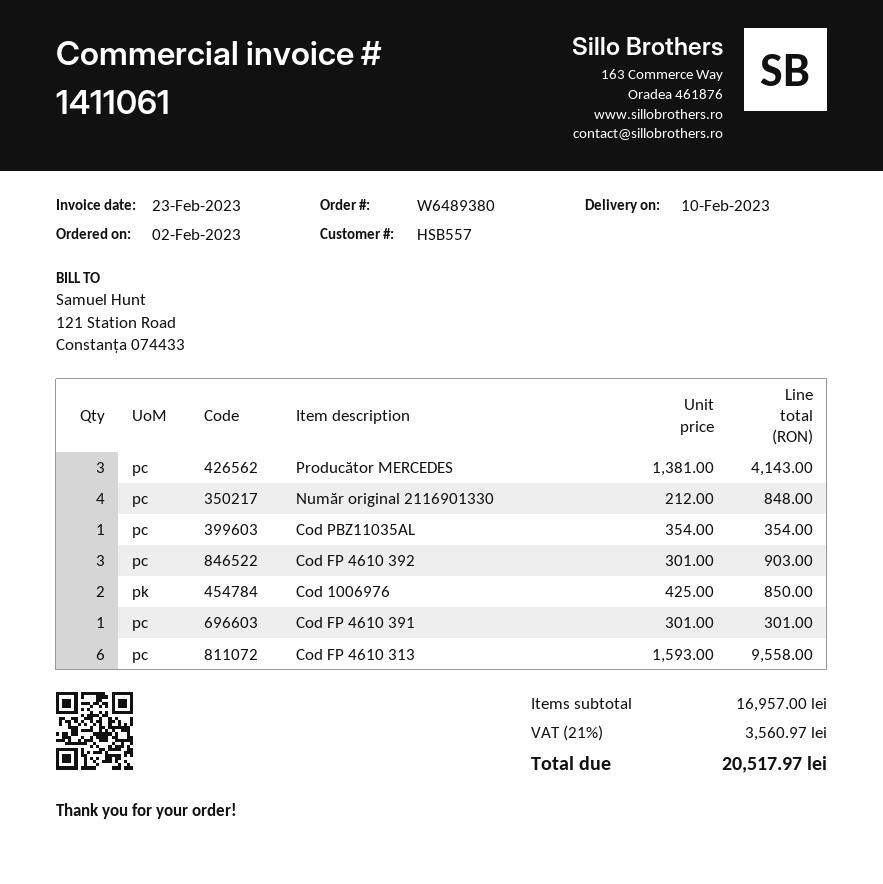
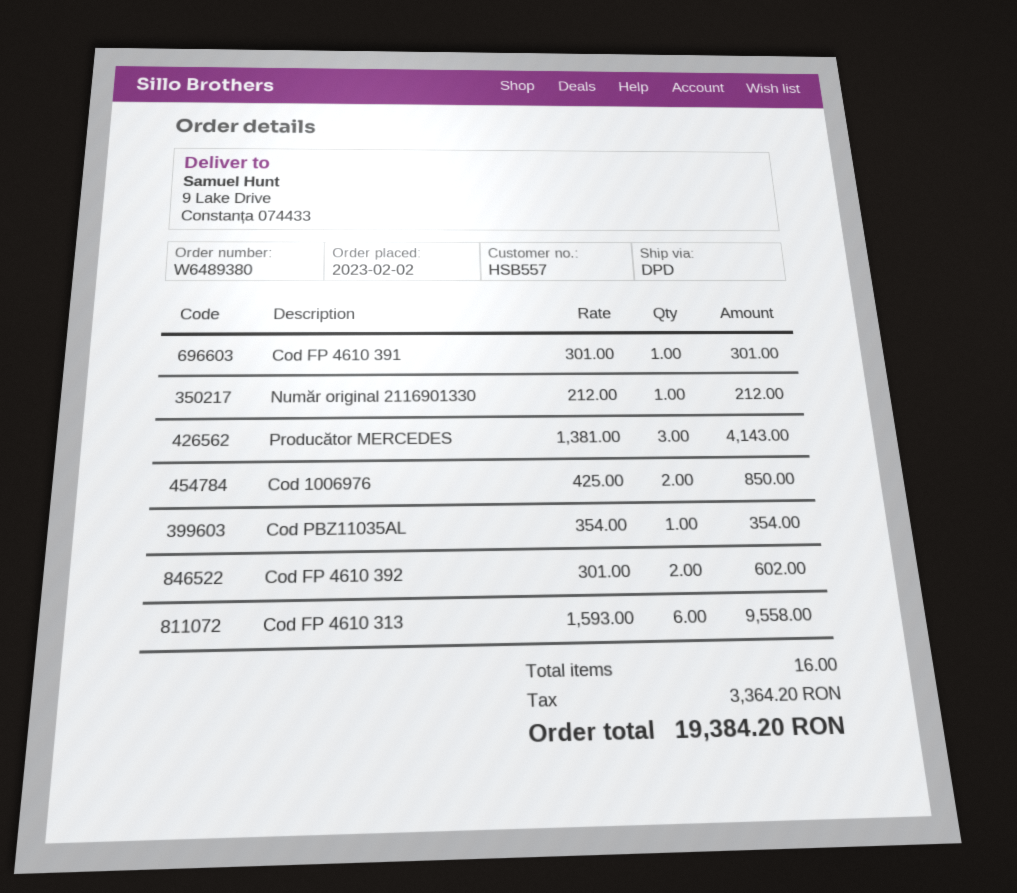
Număr original 2116901330: 4 x 212.00 = 848.00 -> 1 x 212.00 = 212.00
Cod FP 4610 392: 3 x 301.00 = 903.00 -> 2 x 301.00 = 602.00
tax: 3560.97 -> 3364.20
total: 20517.97 -> 19384.20

